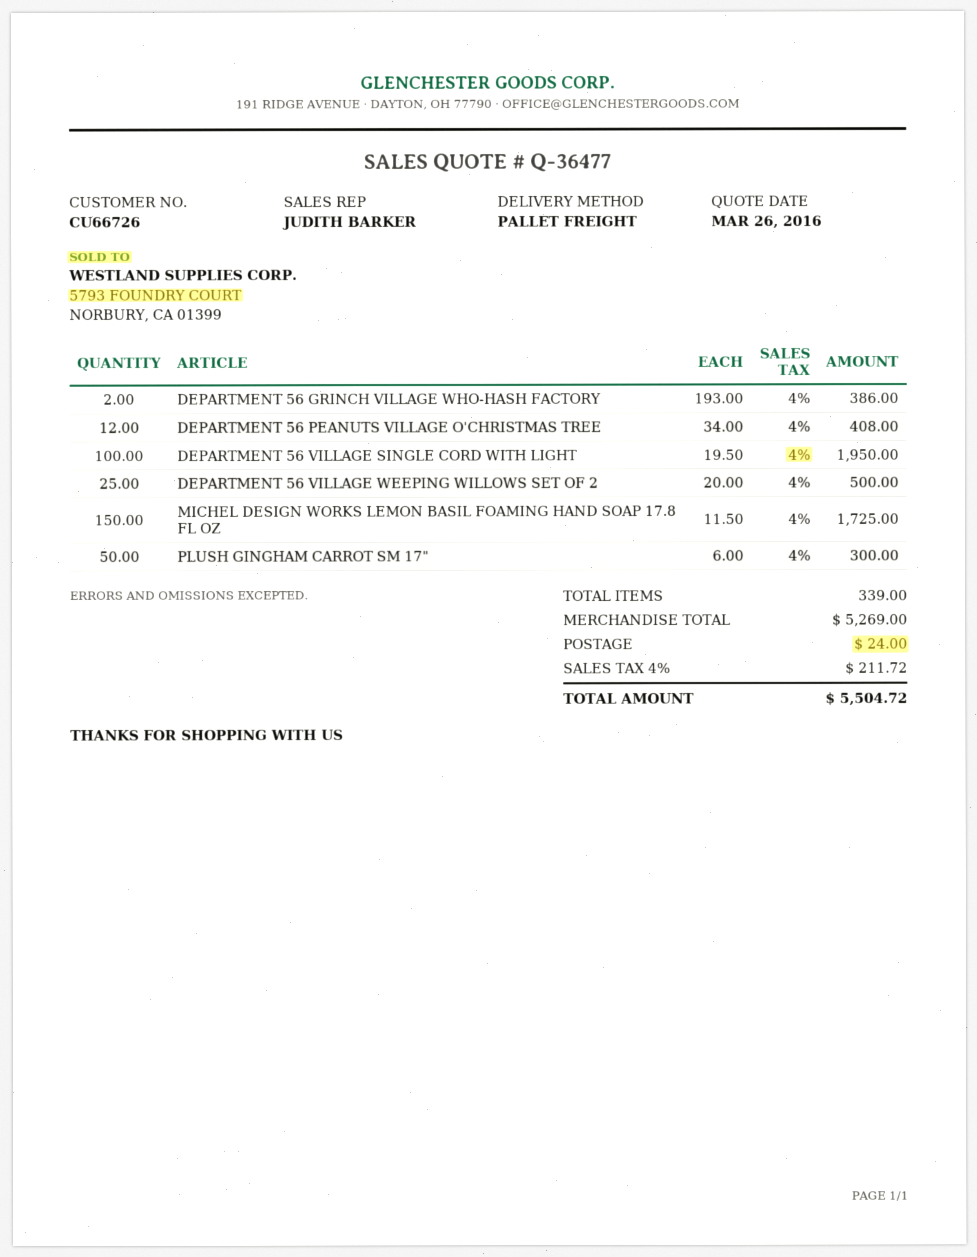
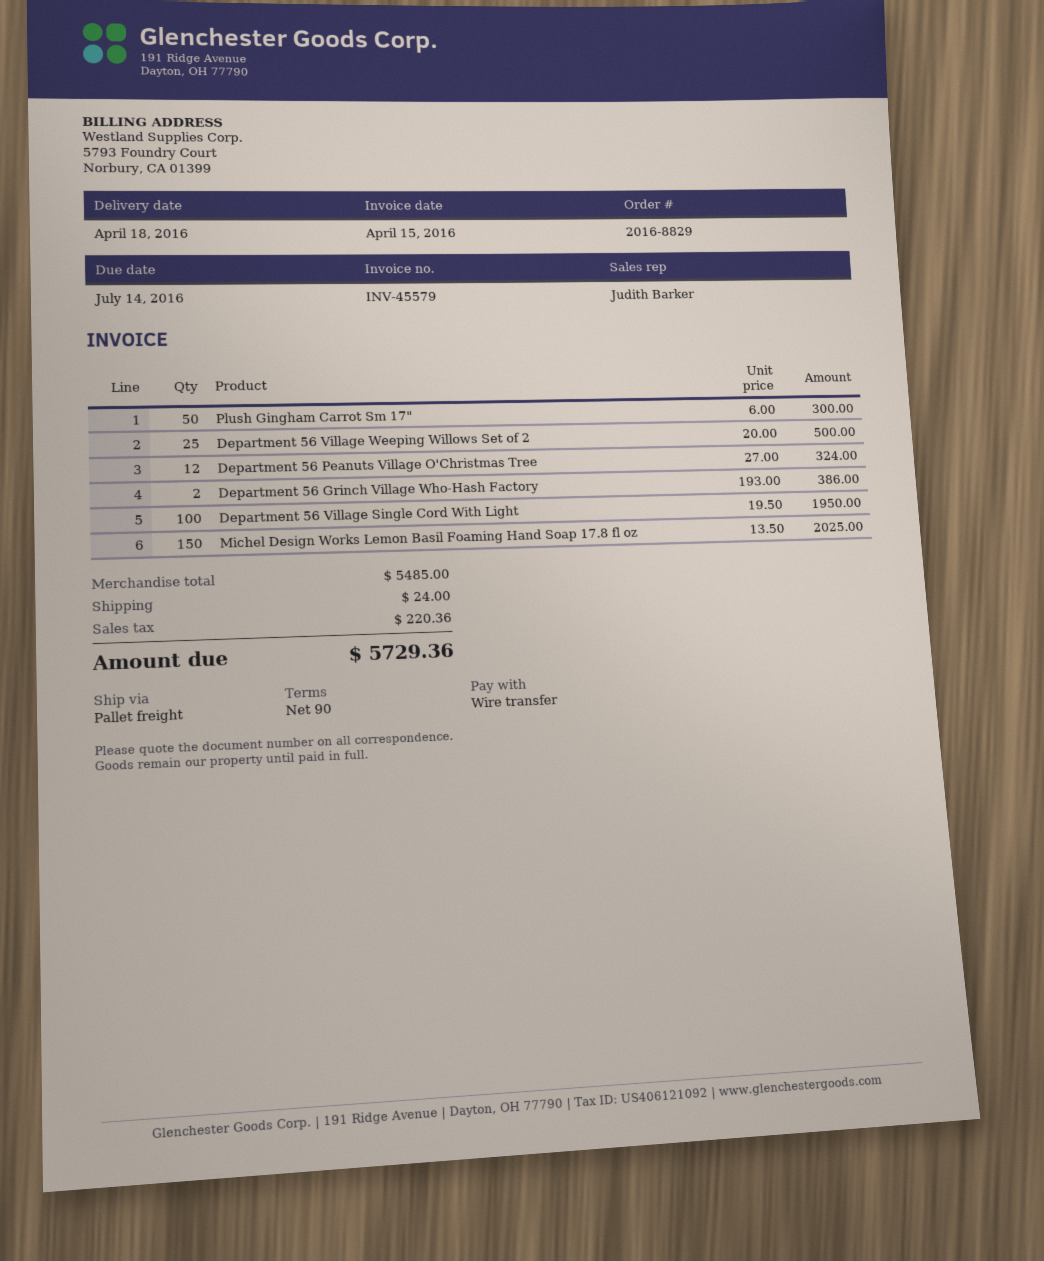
DEPARTMENT 56 PEANUTS VILLAGE O'CHRISTMAS TREE: 12 x 34.00 = 408.00 -> 12 x 27.00 = 324.00
MICHEL DESIGN WORKS LEMON BASIL FOAMING HAND SOAP 17.8 FL OZ: 150 x 11.50 = 1725.00 -> 150 x 13.50 = 2025.00
subtotal: 5269.00 -> 5485.00
tax: 211.72 -> 220.36
total: 5504.72 -> 5729.36

